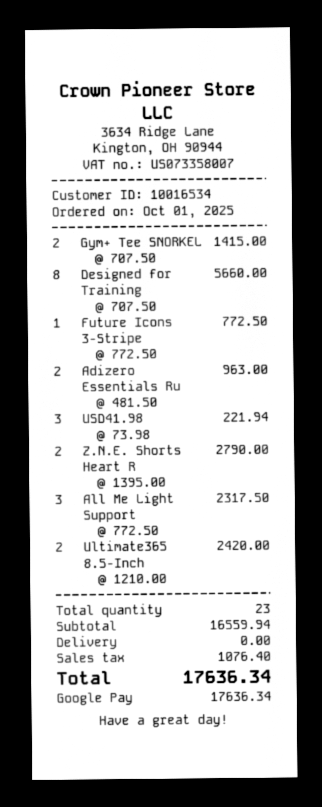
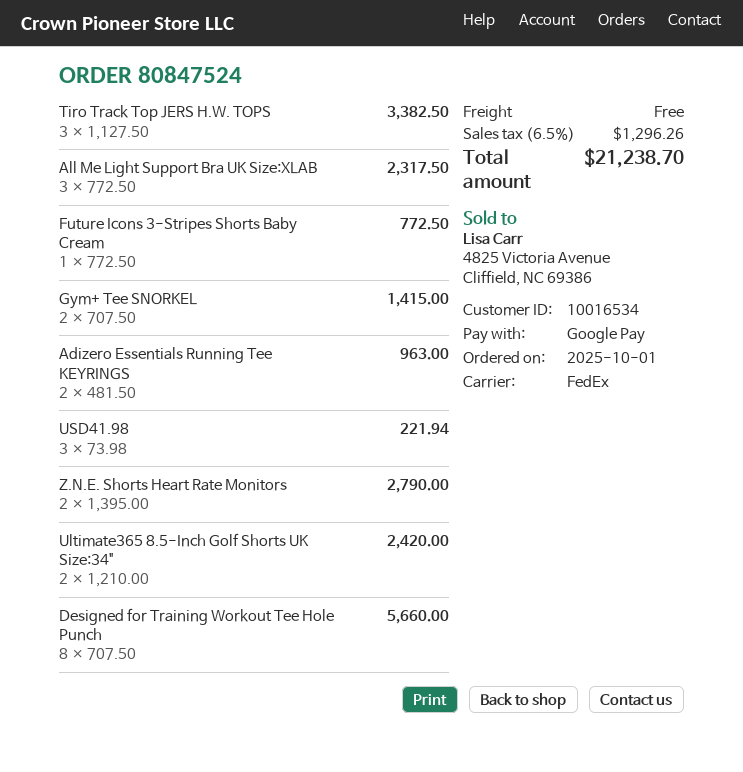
Tiro Track Top JERS H.W. TOPS: none -> 3 x 1127.50 = 3382.50
tax: 1076.40 -> 1296.26
total: 17636.34 -> 21238.70

